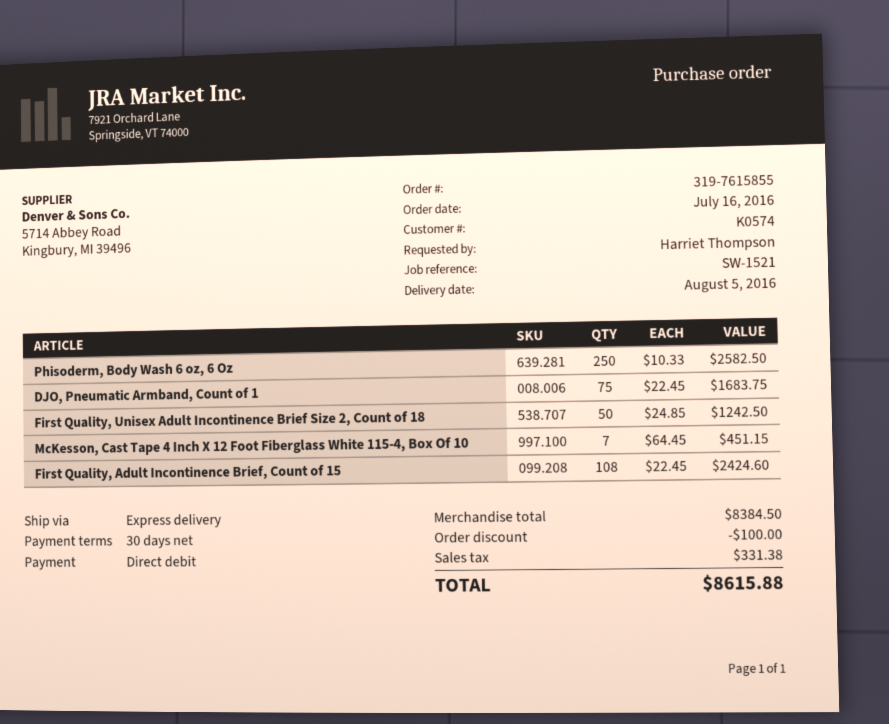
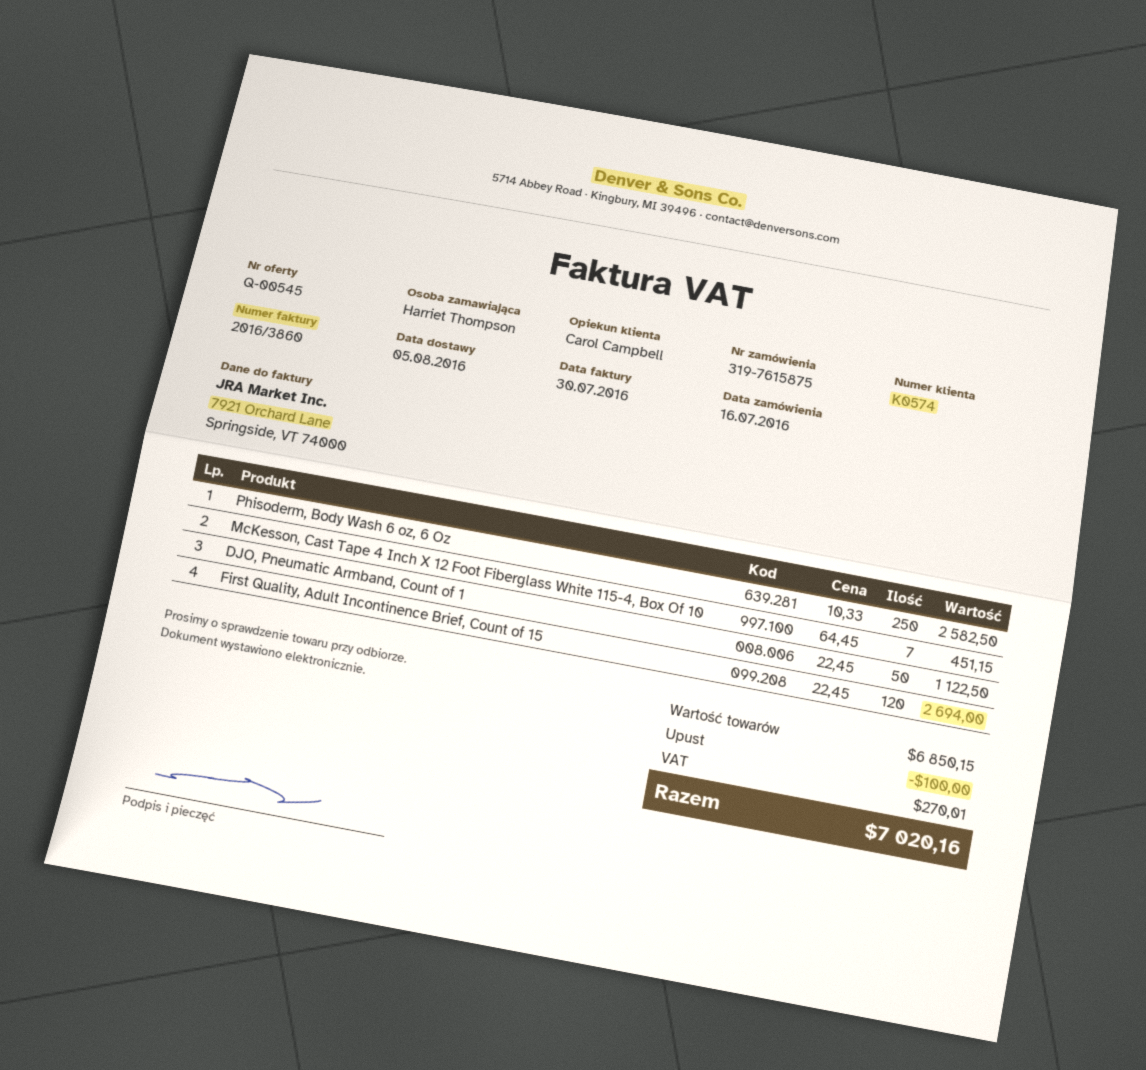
order number: 319-7615855 -> 319-7615875
DJO, Pneumatic Armband, Count of 1: 75 x 22.45 = 1683.75 -> 50 x 22.45 = 1122.50
First Quality, Unisex Adult Incontinence Brief Size 2, Count of 18: 50 x 24.85 = 1242.50 -> none
First Quality, Adult Incontinence Brief, Count of 15: 108 x 22.45 = 2424.60 -> 120 x 22.45 = 2694.00
subtotal: 8384.50 -> 6850.15
tax: 331.38 -> 270.01
total: 8615.88 -> 7020.16

